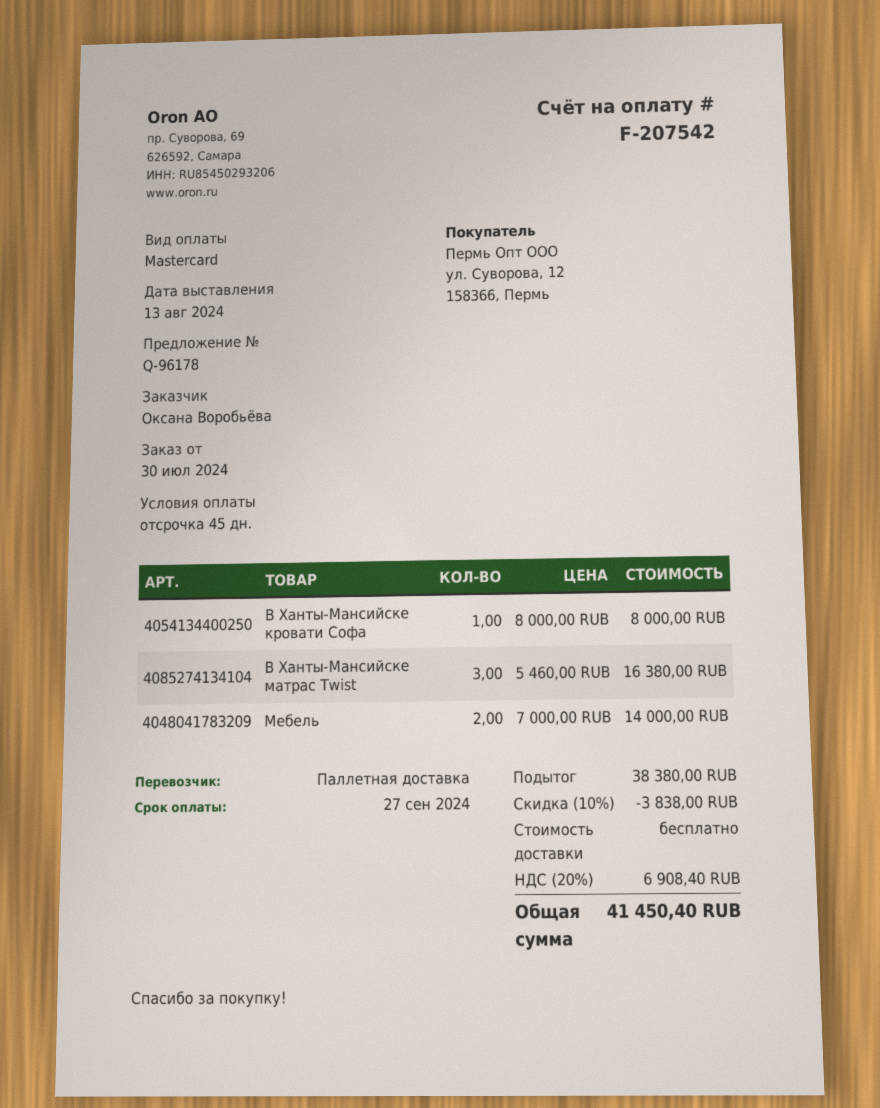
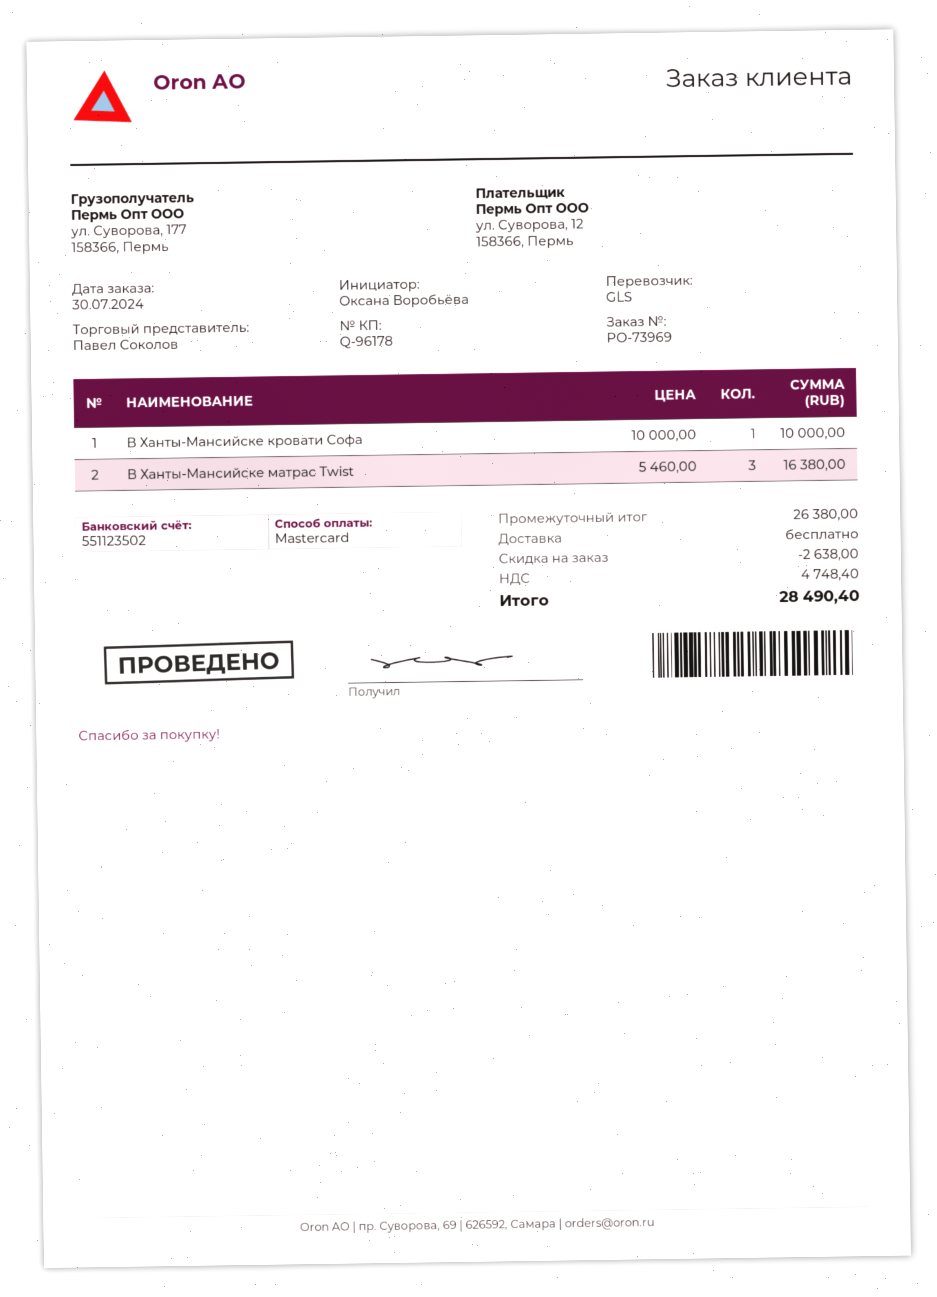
shipping method: pallet freight -> GLS
В Ханты-Мансийске кровати Софа: 1 x 8000.00 = 8000.00 -> 1 x 10000.00 = 10000.00
Мебель: 2 x 7000.00 = 14000.00 -> none
subtotal: 38380.00 -> 26380.00
discount: 3838.00 -> 2638.00
tax: 6908.40 -> 4748.40
total: 41450.40 -> 28490.40

